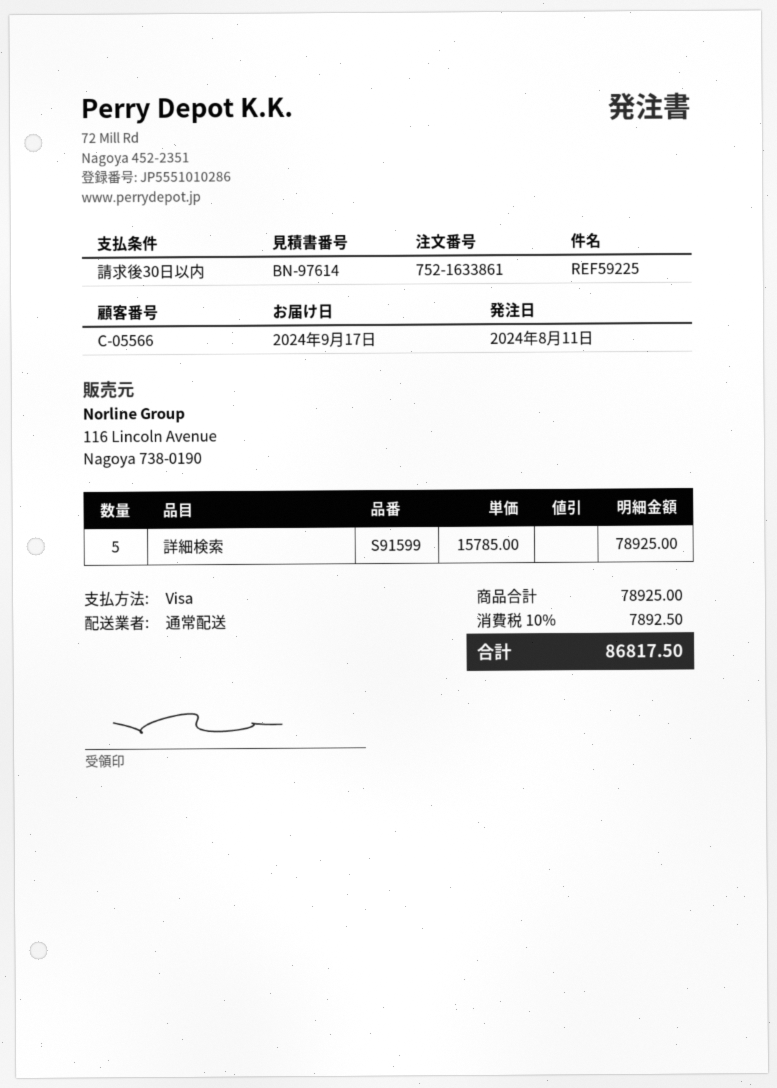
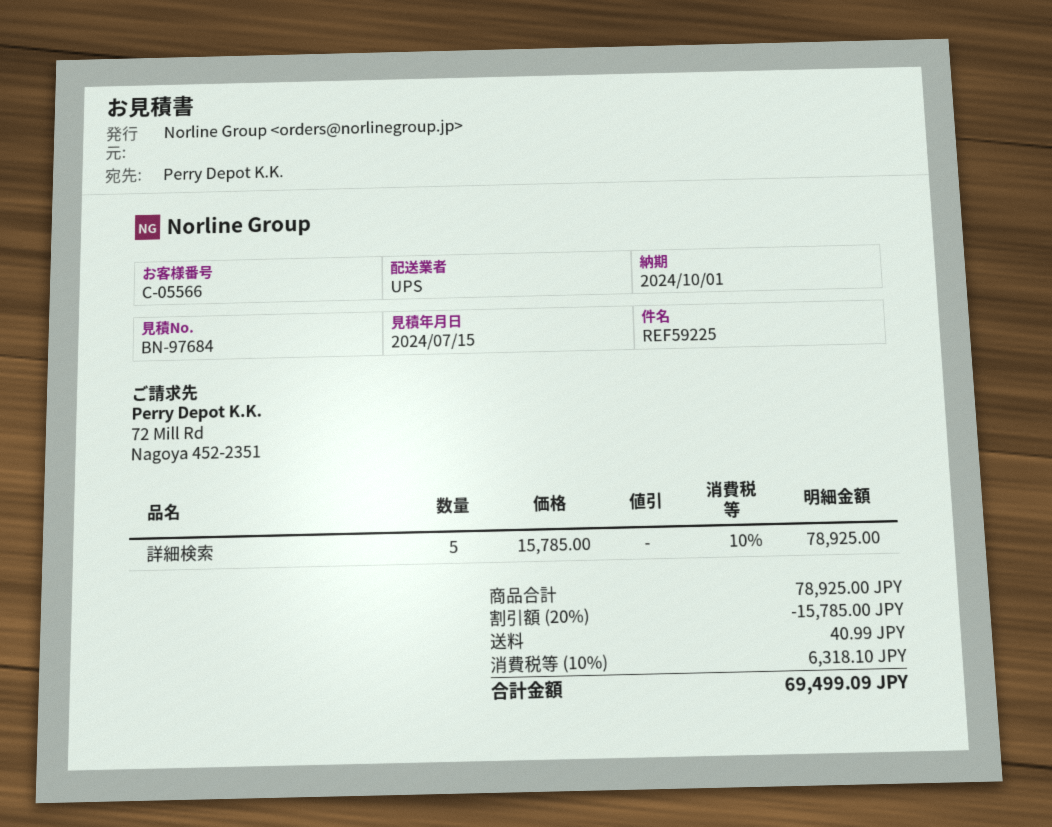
quote number: BN-97614 -> BN-97684
delivery date: 2024-09-17 -> 2024-10-01
shipping method: standard -> UPS
discount: none -> 20% = 15785.00
shipping: none -> 40.99
tax: 10% = 7892.50 -> 10% = 6318.10
total: 86817.50 -> 69499.09

